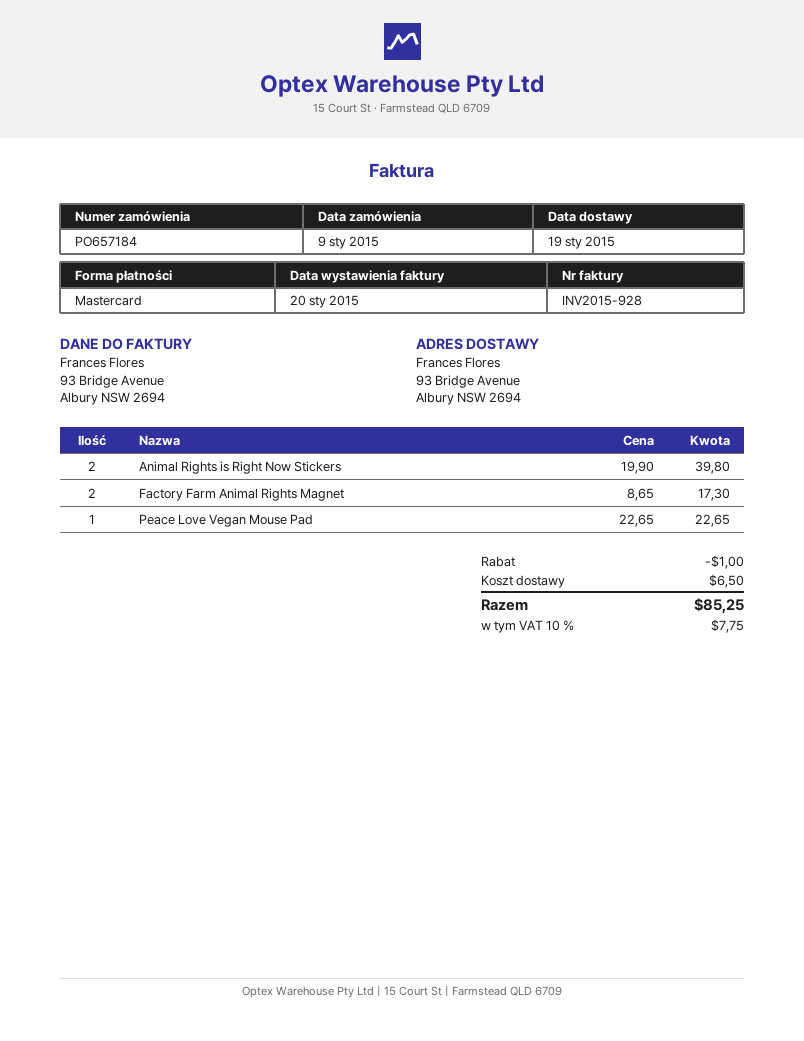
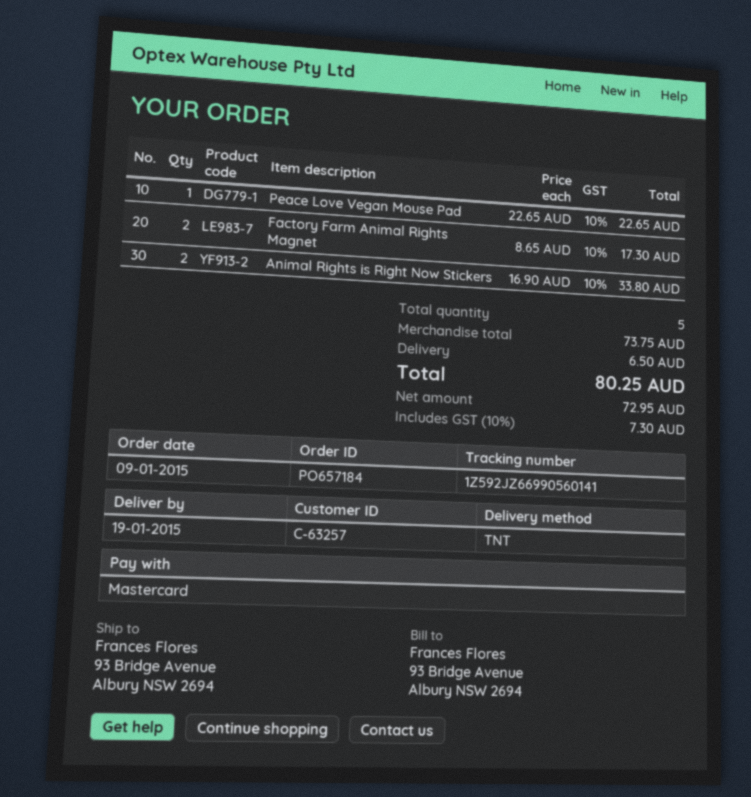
Animal Rights is Right Now Stickers: 2 x 19.90 = 39.80 -> 2 x 16.90 = 33.80
discount: 1.00 -> none
tax: 10% = 7.75 -> 10% = 7.30
total: 85.25 -> 80.25

